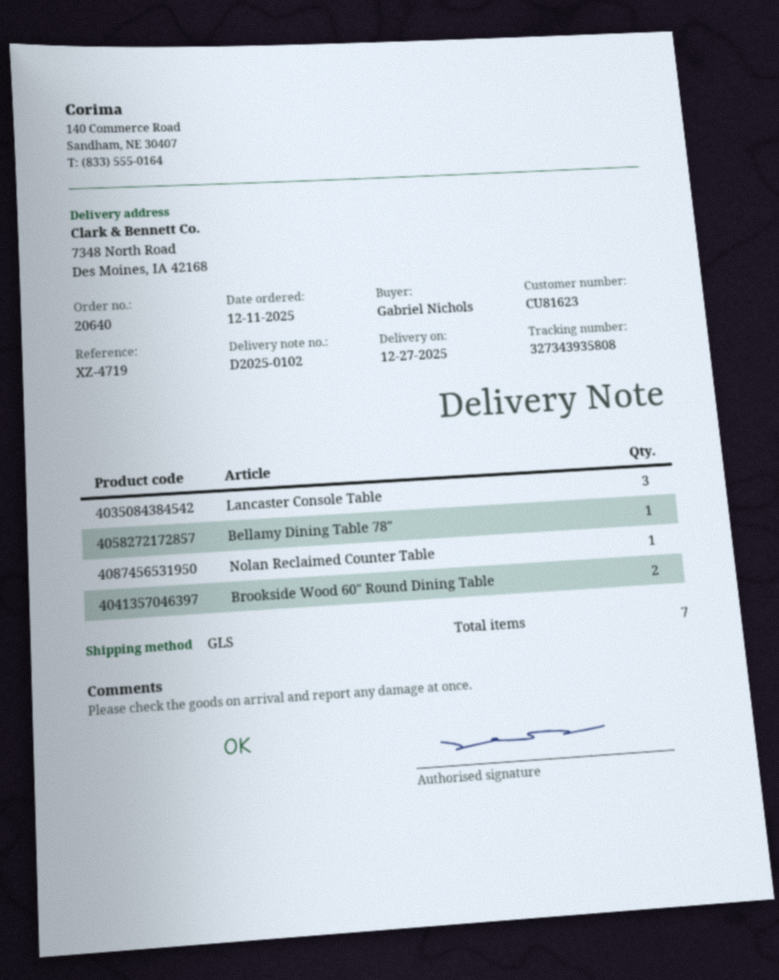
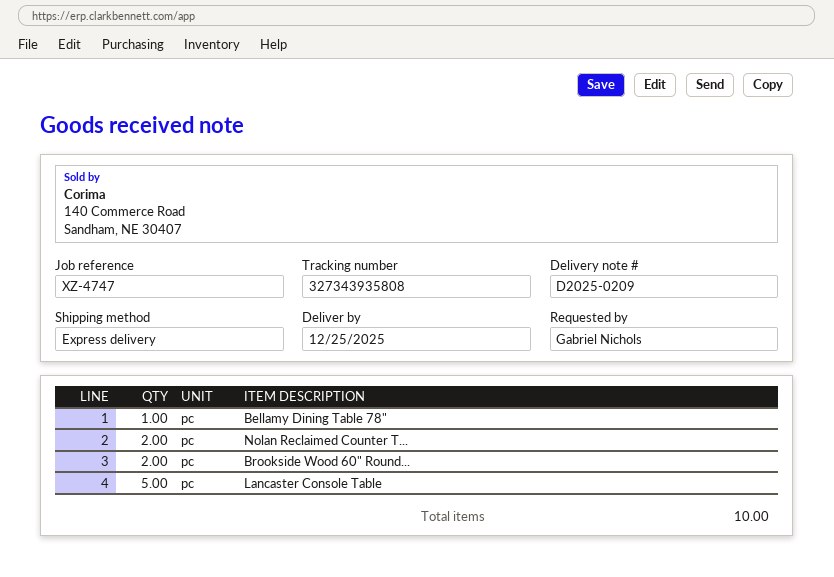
delivery note number: D2025-0102 -> D2025-0209
delivery date: 2025-12-27 -> 2025-12-25
reference: XZ-4719 -> XZ-4747
shipping method: GLS -> express
Lancaster Console Table: 3 -> 5
Nolan Reclaimed Counter Table: 1 -> 2
total quantity: 7 -> 10

